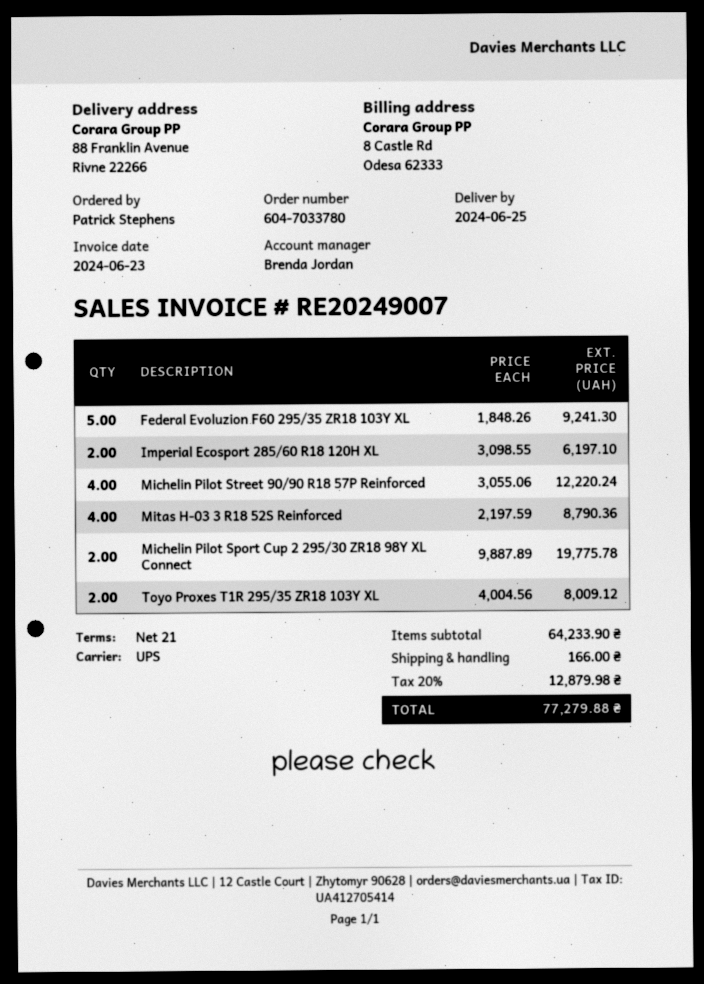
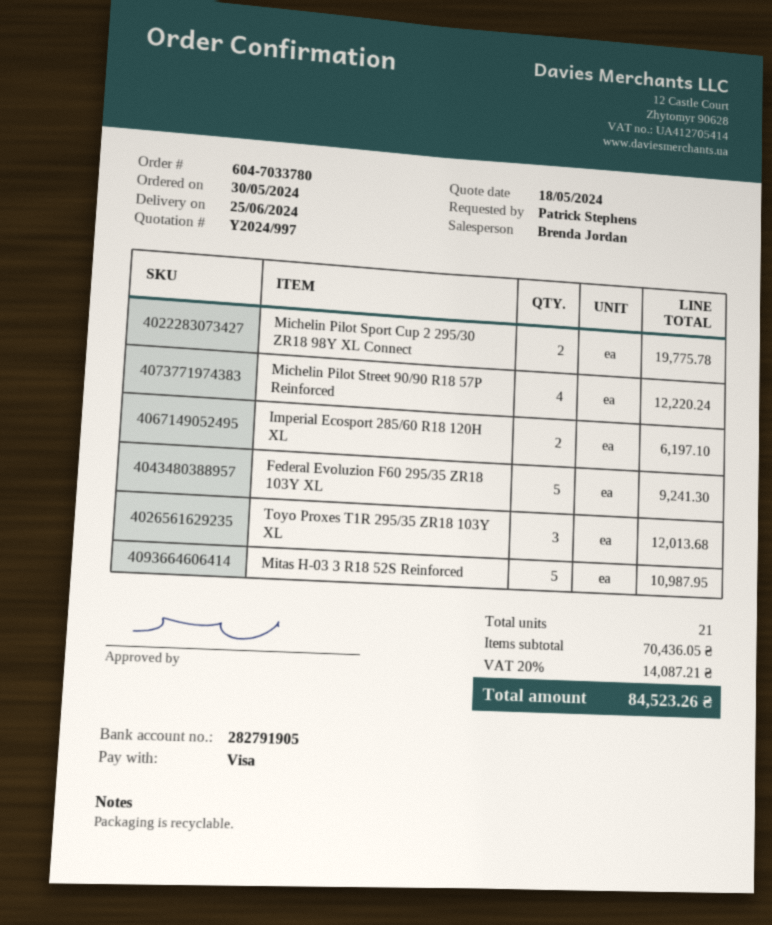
Mitas H-03 3 R18 52S Reinforced: 4 for 8790.36 -> 5 for 10987.95
Toyo Proxes T1R 295/35 ZR18 103Y XL: 2 for 8009.12 -> 3 for 12013.68
subtotal: 64233.90 -> 70436.05
shipping: 166.00 -> none
tax: 20% = 12879.98 -> 20% = 14087.21
total: 77279.88 -> 84523.26

